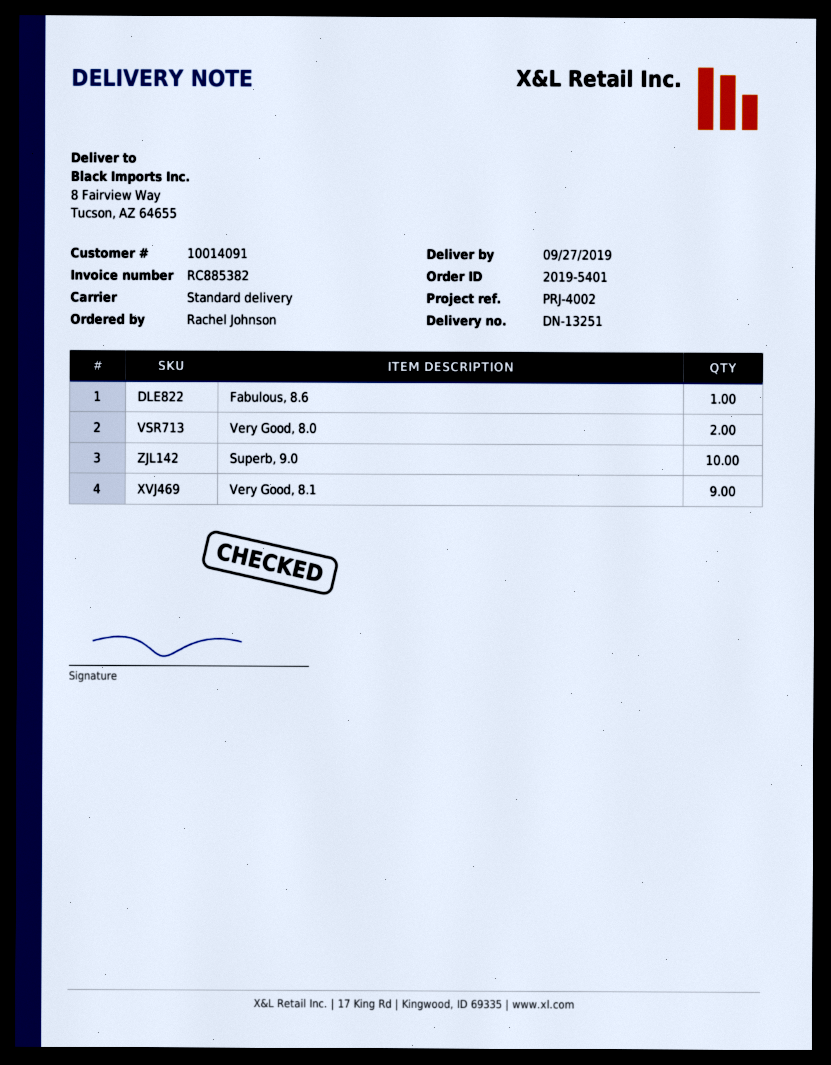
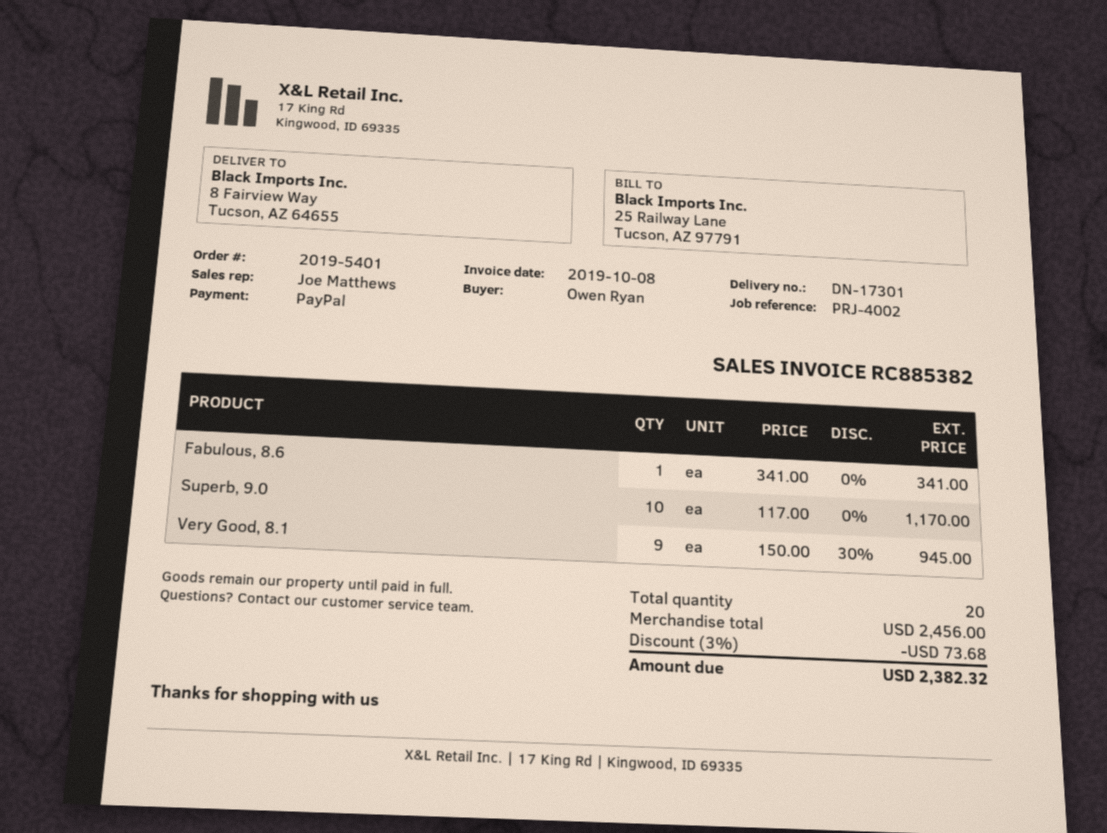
delivery note number: DN-13251 -> DN-17301
ordered by: Rachel Johnson -> Owen Ryan
Very Good, 8.0: 2 -> none

